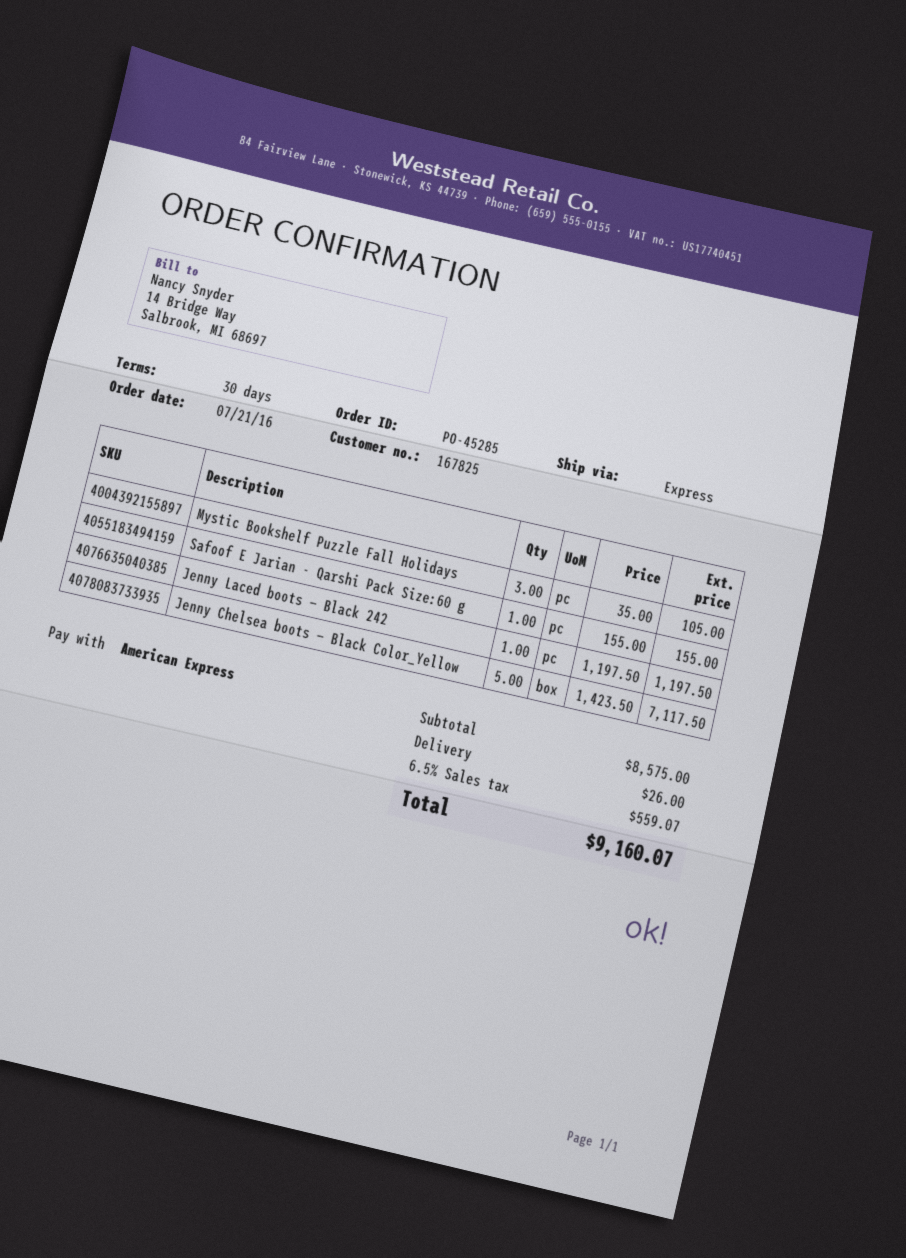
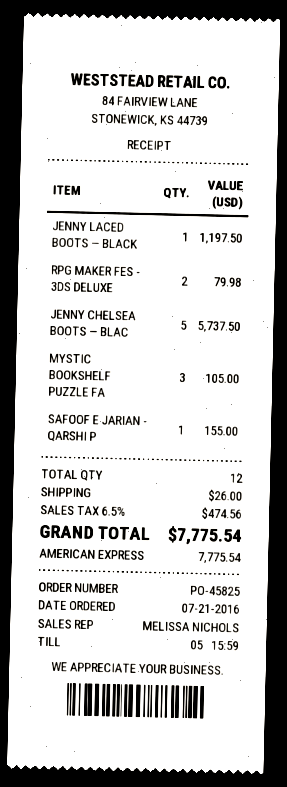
order number: PO-45285 -> PO-45825
Jenny Chelsea boots — Black Color_Yellow: 5 for 7117.50 -> 5 for 5737.50
RPG MAKER FES - 3DS DELUXE: none -> 2 for 79.98
tax: 6.5% = 559.07 -> 6.5% = 474.56
total: 9160.07 -> 7775.54

